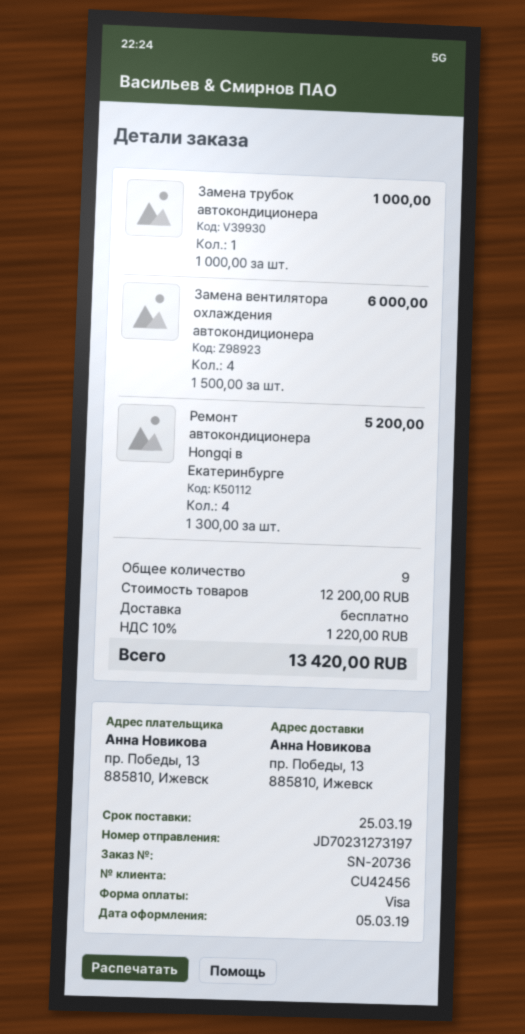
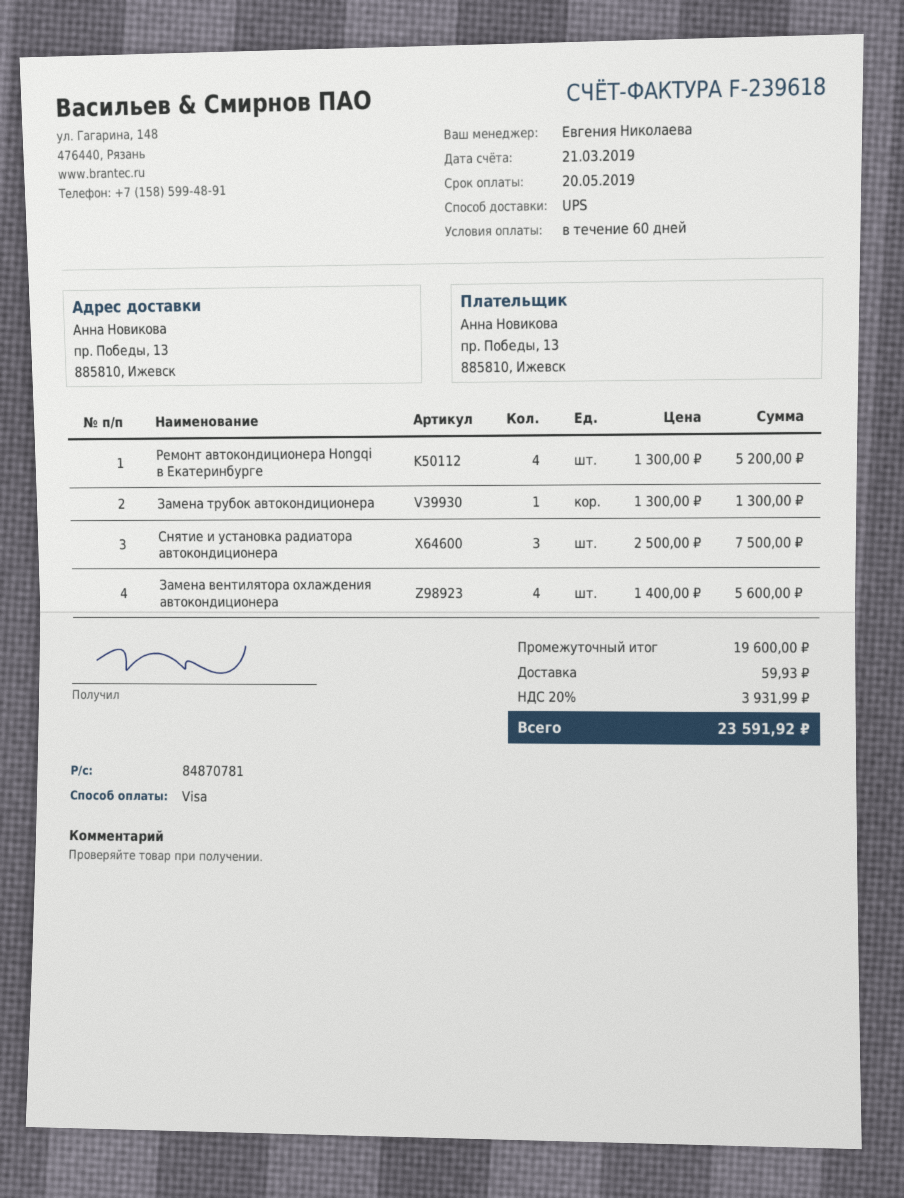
Замена трубок автокондиционера: 1 x 1000.00 = 1000.00 -> 1 x 1300.00 = 1300.00
Замена вентилятора охлаждения автокондиционера: 4 x 1500.00 = 6000.00 -> 4 x 1400.00 = 5600.00
Снятие и установка радиатора автокондиционера: none -> 3 x 2500.00 = 7500.00
subtotal: 12200.00 -> 19600.00
shipping: 0.00 -> 59.93
tax: 10% = 1220.00 -> 20% = 3931.99
total: 13420.00 -> 23591.92

